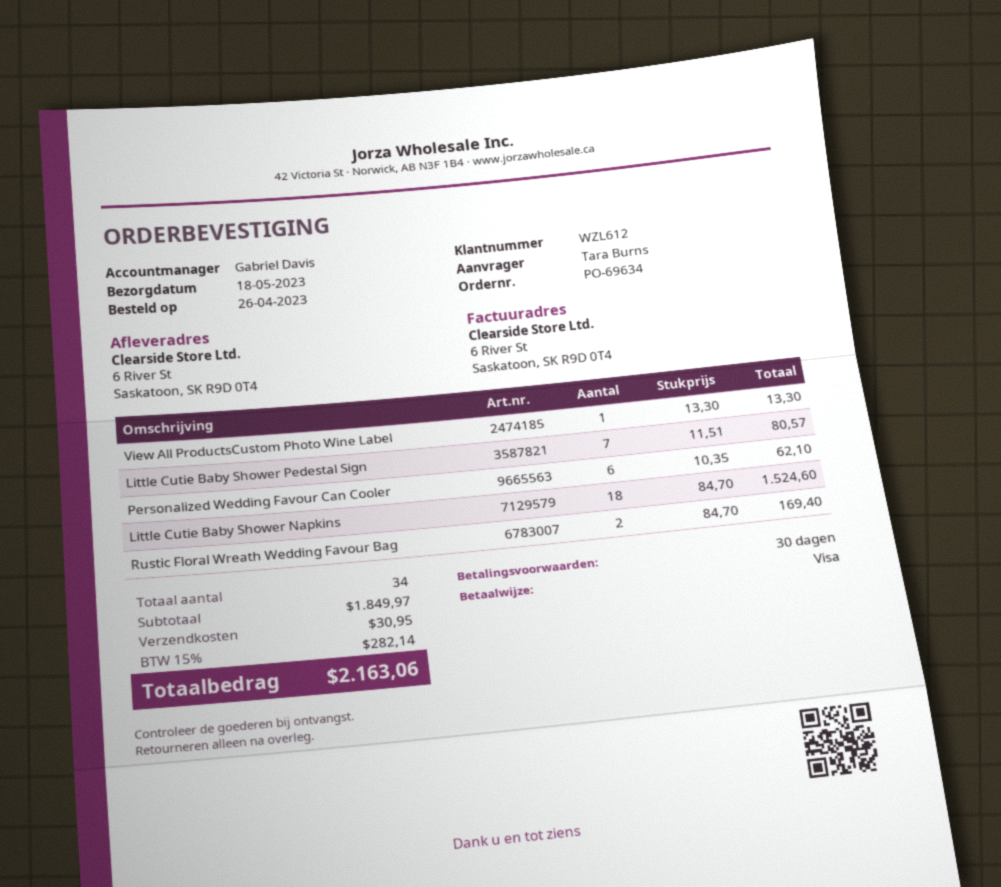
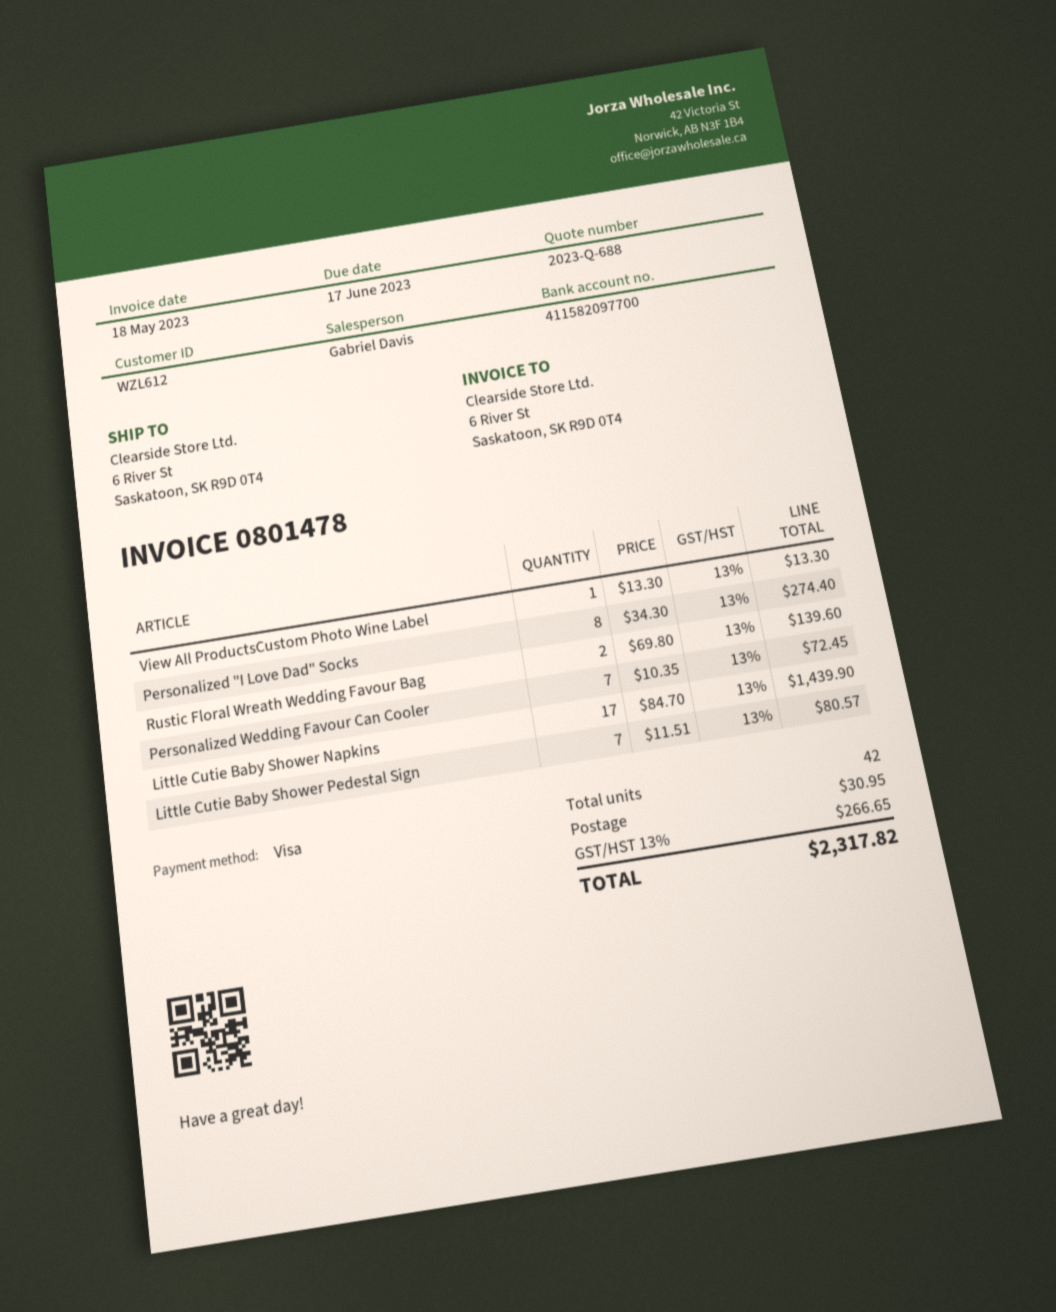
Personalized Wedding Favour Can Cooler: 6 x 10.35 = 62.10 -> 7 x 10.35 = 72.45
Little Cutie Baby Shower Napkins: 18 x 84.70 = 1524.60 -> 17 x 84.70 = 1439.90
Rustic Floral Wreath Wedding Favour Bag: 2 x 84.70 = 169.40 -> 2 x 69.80 = 139.60
Personalized "I Love Dad" Socks: none -> 8 x 34.30 = 274.40
total quantity: 34 -> 42
tax: 15% = 282.14 -> 13% = 266.65
total: 2163.06 -> 2317.82

